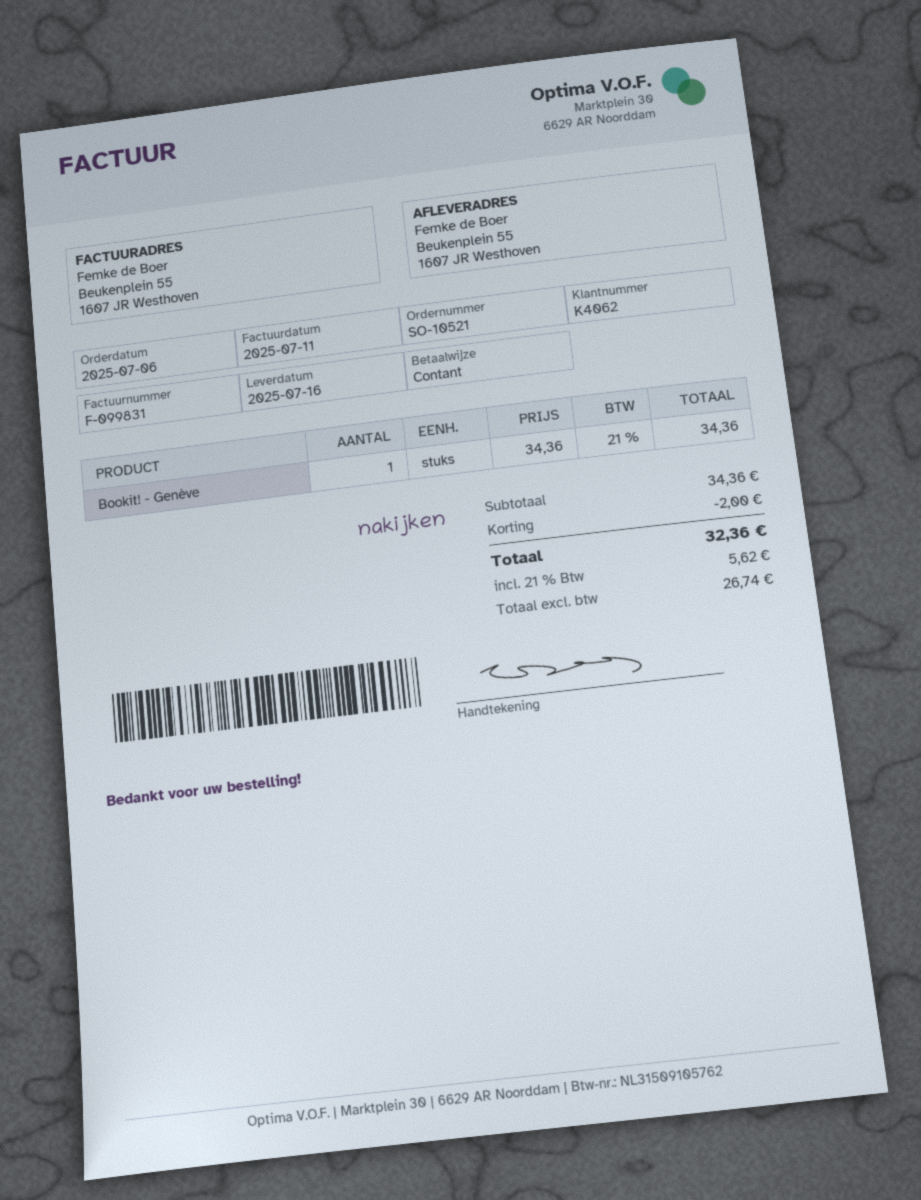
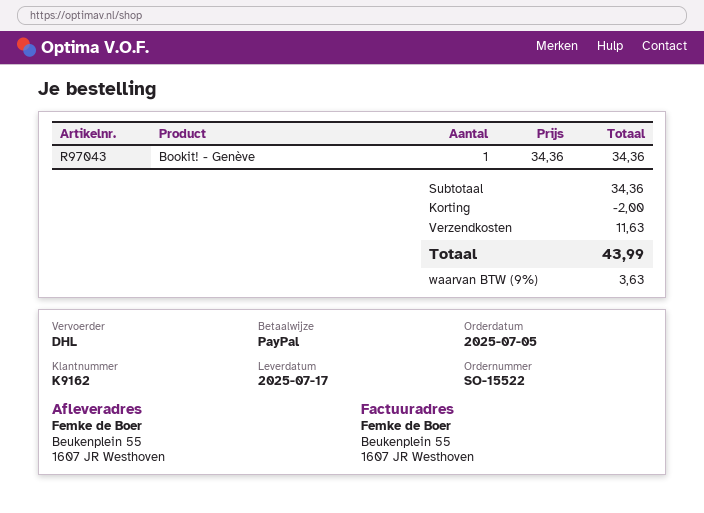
order number: SO-10521 -> SO-15522
order date: 2025-07-06 -> 2025-07-05
delivery date: 2025-07-16 -> 2025-07-17
customer number: K4062 -> K9162
payment method: cash -> PayPal
shipping: none -> 11.63
tax: 21% = 5.62 -> 9% = 3.63
total: 32.36 -> 43.99

